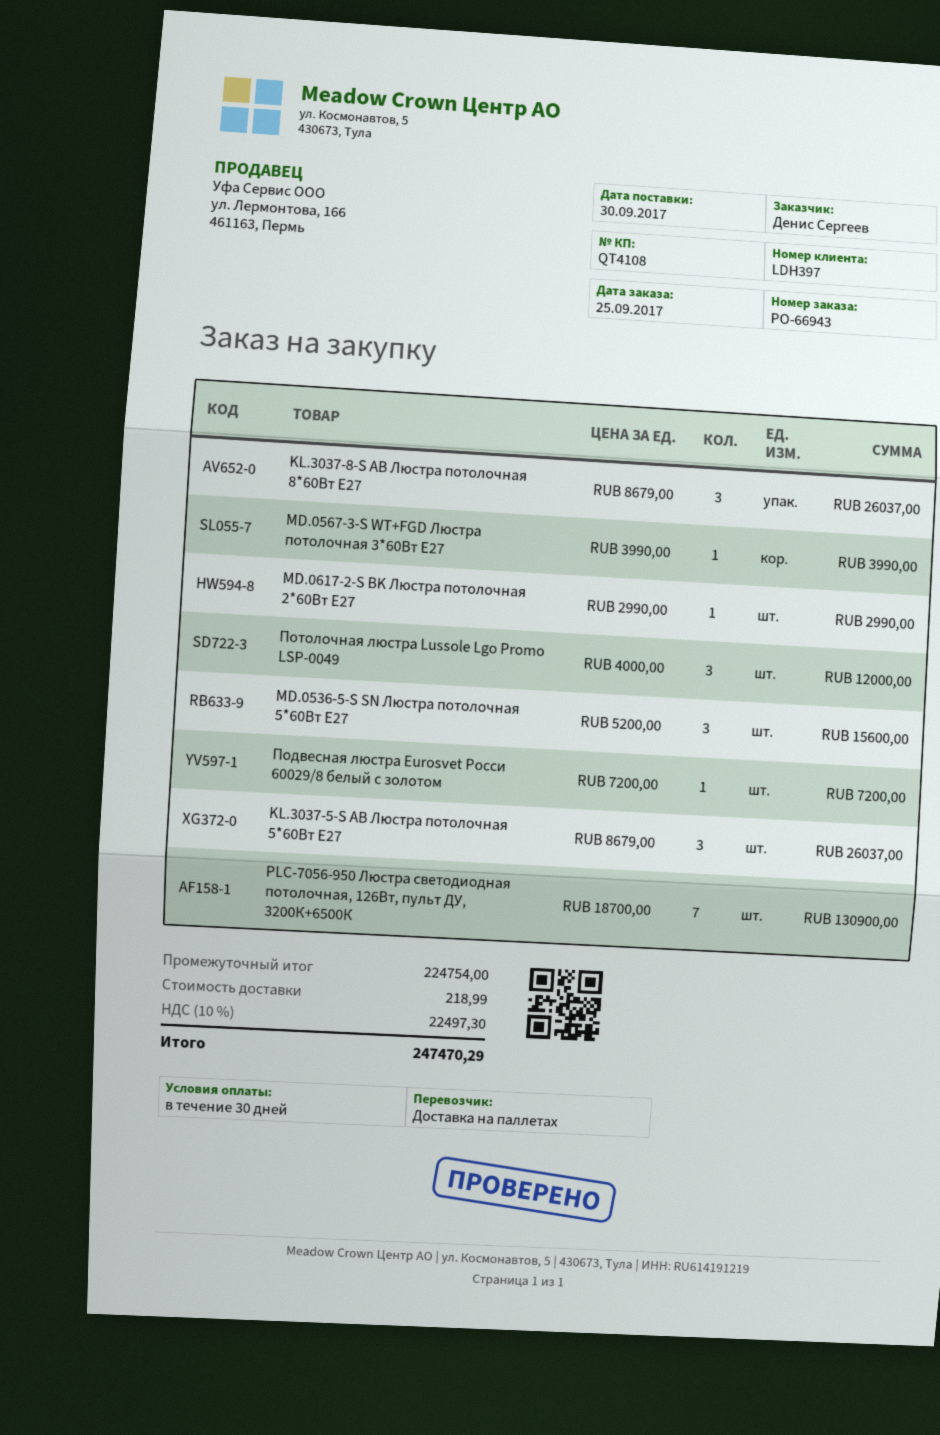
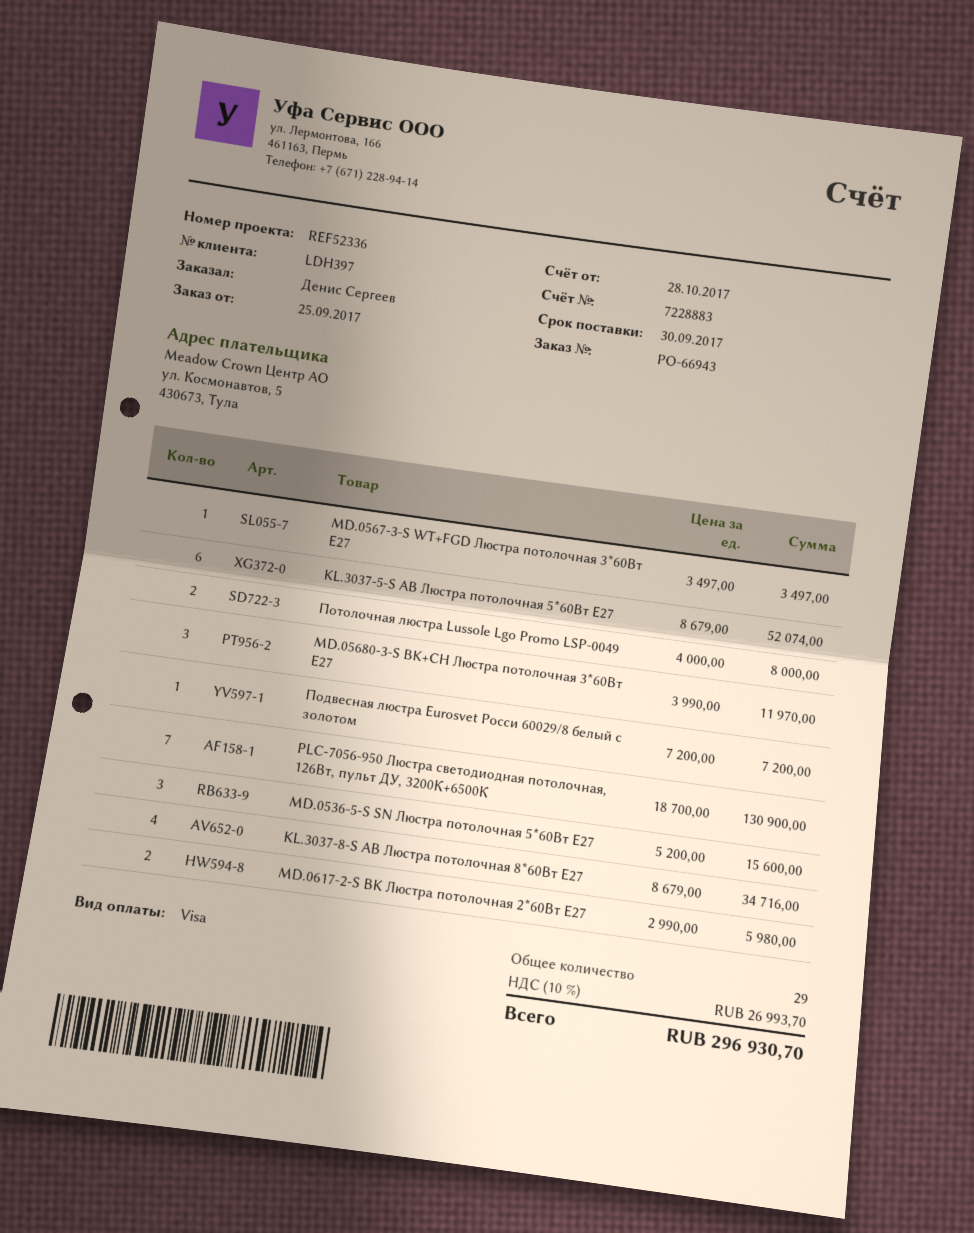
KL.3037-8-S AB Люстра потолочная 8*60Вт Е27: 3 x 8679.00 = 26037.00 -> 4 x 8679.00 = 34716.00
MD.0567-3-S WT+FGD Люстра потолочная 3*60Вт Е27: 1 x 3990.00 = 3990.00 -> 1 x 3497.00 = 3497.00
MD.0617-2-S BK Люстра потолочная 2*60Вт E27: 1 x 2990.00 = 2990.00 -> 2 x 2990.00 = 5980.00
Потолочная люстра Lussole Lgo Promo LSP-0049: 3 x 4000.00 = 12000.00 -> 2 x 4000.00 = 8000.00
KL.3037-5-S AB Люстра потолочная 5*60Вт Е27: 3 x 8679.00 = 26037.00 -> 6 x 8679.00 = 52074.00
MD.05680-3-S BK+CH Люстра потолочная 3*60Вт E27: none -> 3 x 3990.00 = 11970.00
shipping: 218.99 -> none
tax: 10% = 22497.30 -> 10% = 26993.70
total: 247470.29 -> 296930.70

